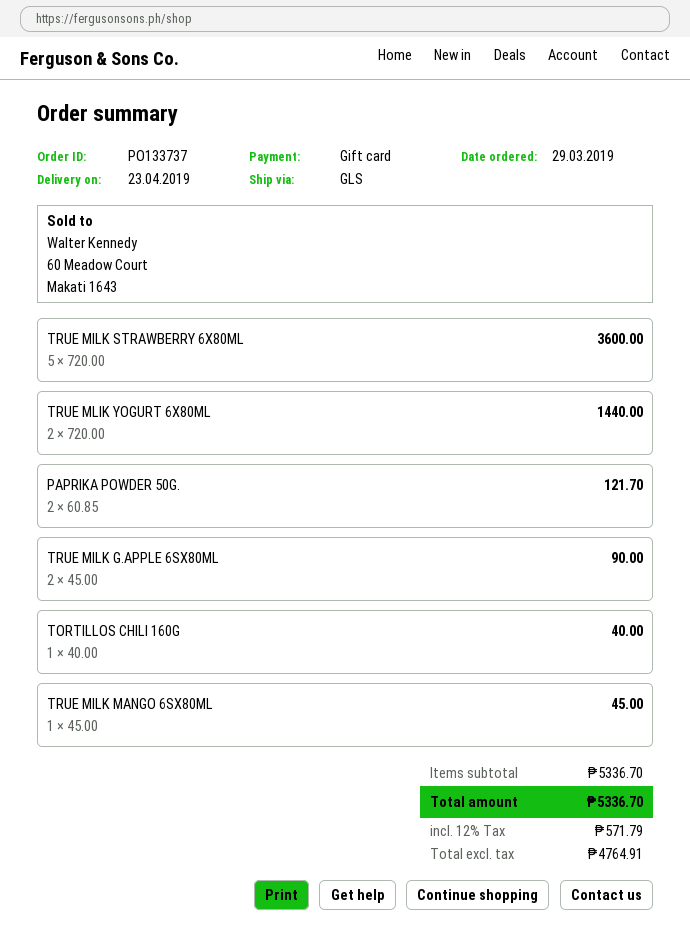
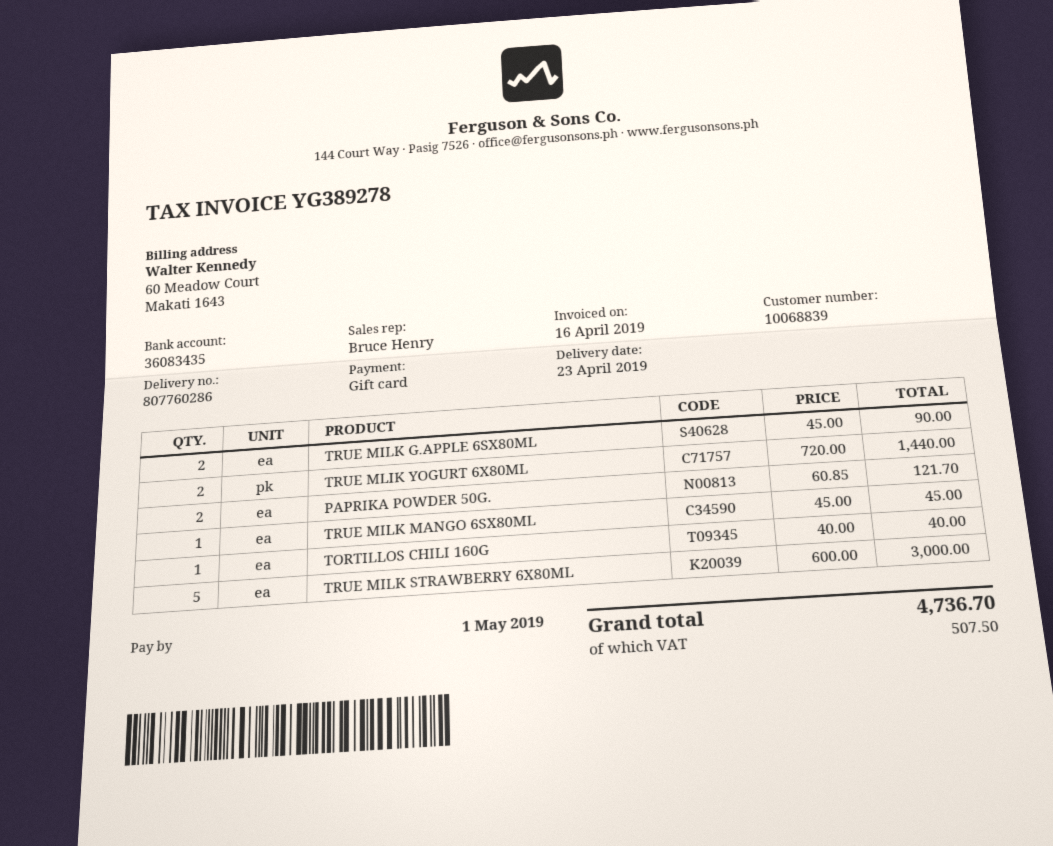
TRUE MILK STRAWBERRY 6X80ML: 5 x 720.00 = 3600.00 -> 5 x 600.00 = 3000.00
tax: 571.79 -> 507.50
total: 5336.70 -> 4736.70

